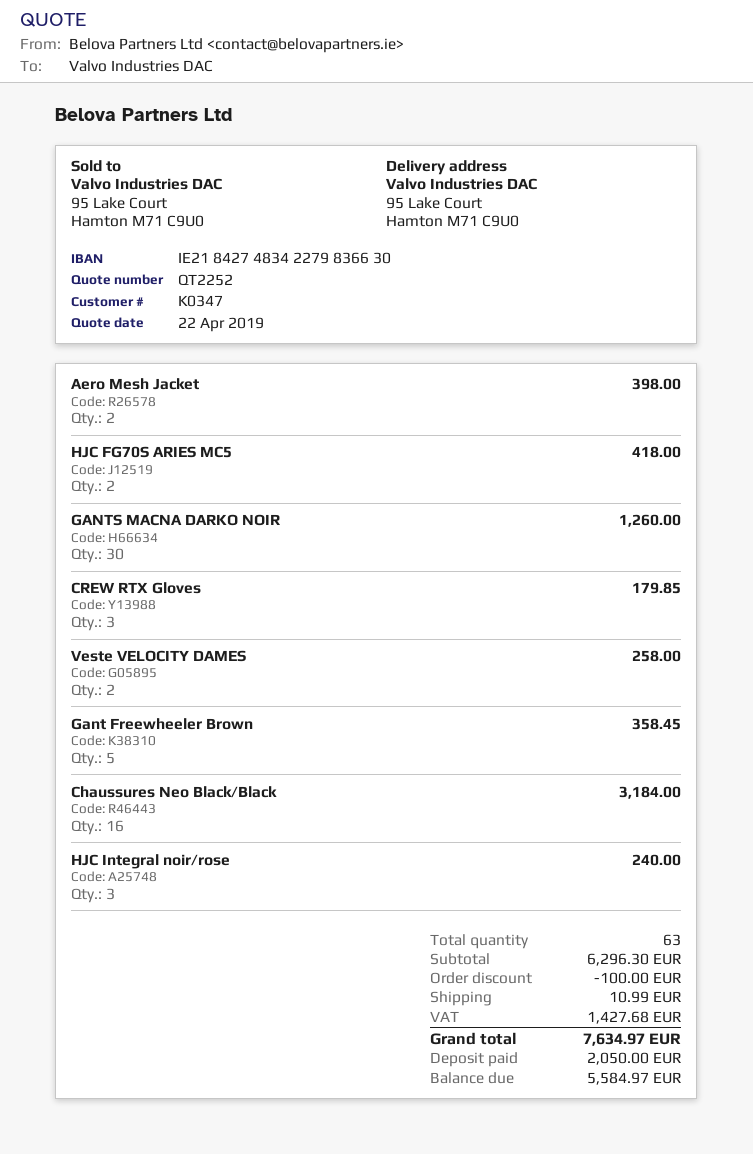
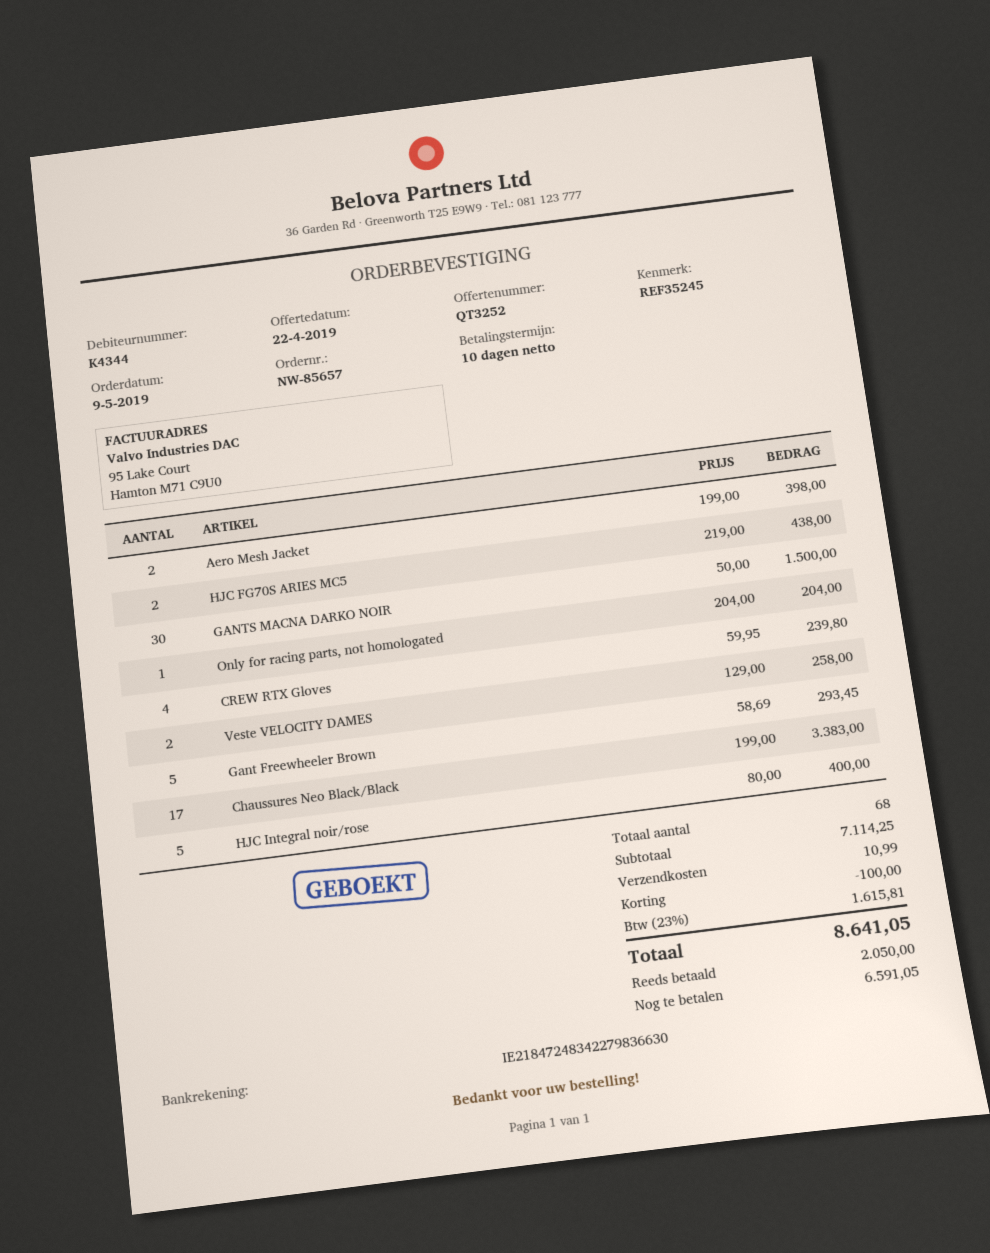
quote number: QT2252 -> QT3252
customer number: K0347 -> K4344
bank account: IE21842748342279836630 -> IE21847248342279836630
HJC FG70S ARIES MC5: 2 for 418.00 -> 2 for 438.00
GANTS MACNA DARKO NOIR: 30 for 1260.00 -> 30 for 1500.00
CREW RTX Gloves: 3 for 179.85 -> 4 for 239.80
Gant Freewheeler Brown: 5 for 358.45 -> 5 for 293.45
Chaussures Neo Black/Black: 16 for 3184.00 -> 17 for 3383.00
HJC Integral noir/rose: 3 for 240.00 -> 5 for 400.00
Only for racing parts, not homologated: none -> 1 for 204.00
total quantity: 63 -> 68
subtotal: 6296.30 -> 7114.25
tax: 1427.68 -> 1615.81
total: 7634.97 -> 8641.05
balance: 5584.97 -> 6591.05

